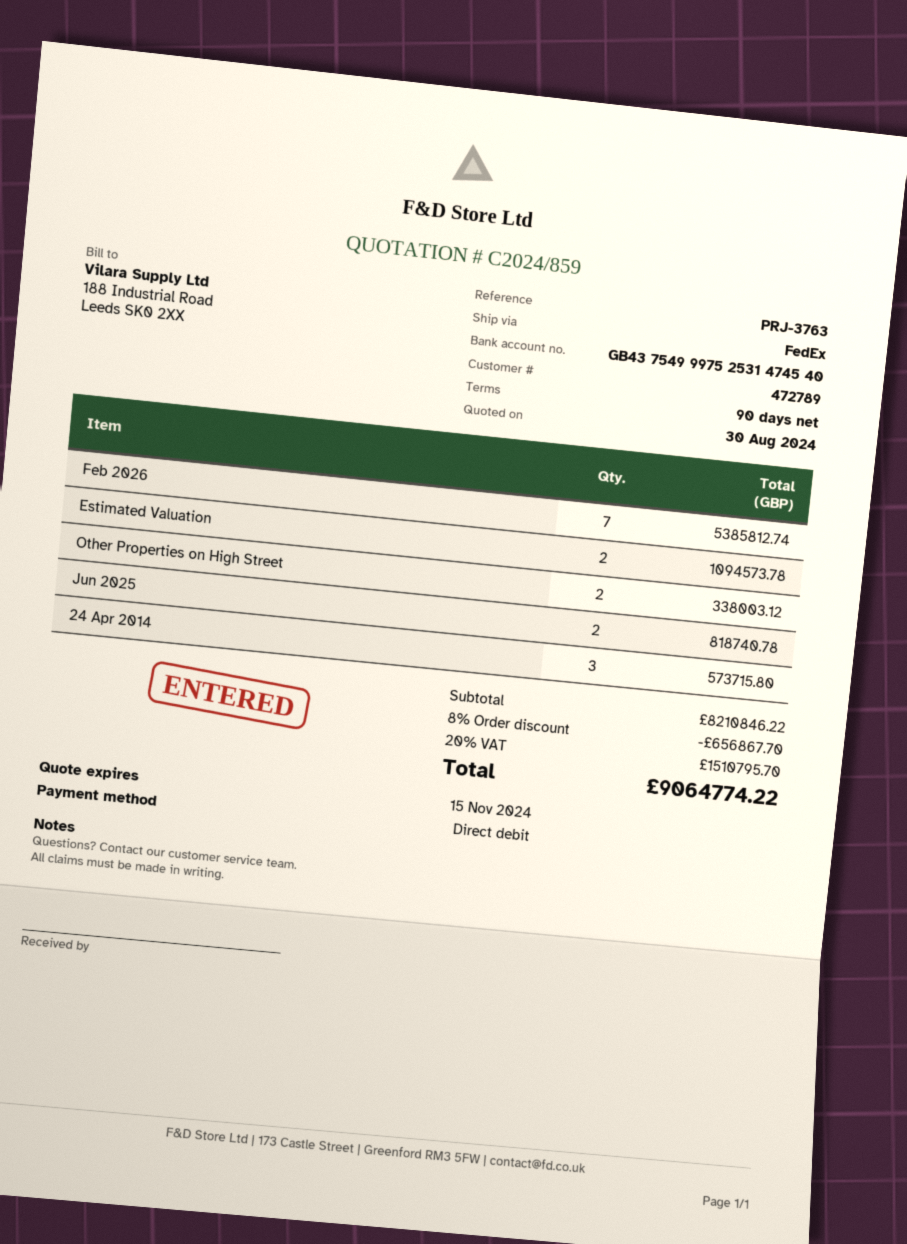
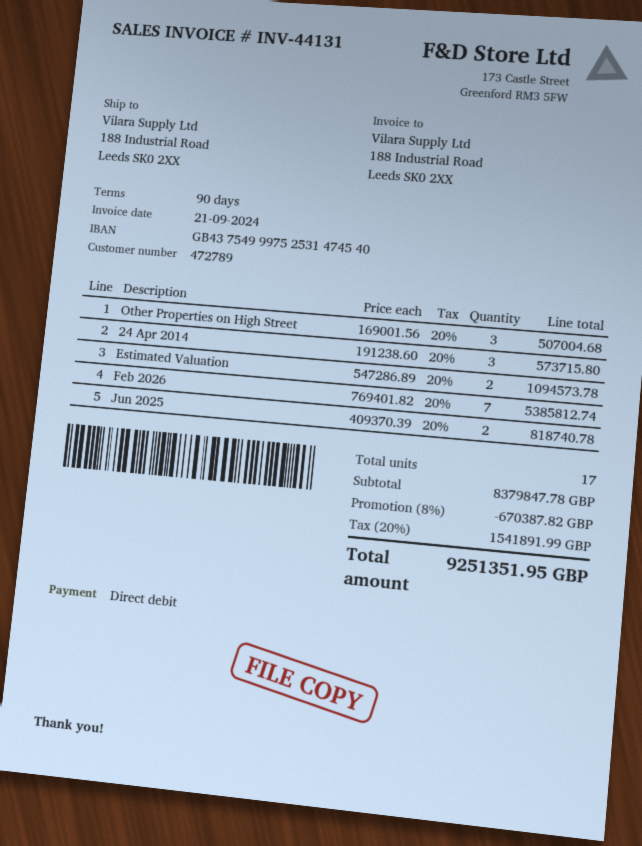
Other Properties on High Street: 2 for 338003.12 -> 3 for 507004.68
subtotal: 8210846.22 -> 8379847.78
discount: 8% = 656867.70 -> 8% = 670387.82
tax: 20% = 1510795.70 -> 20% = 1541891.99
total: 9064774.22 -> 9251351.95

